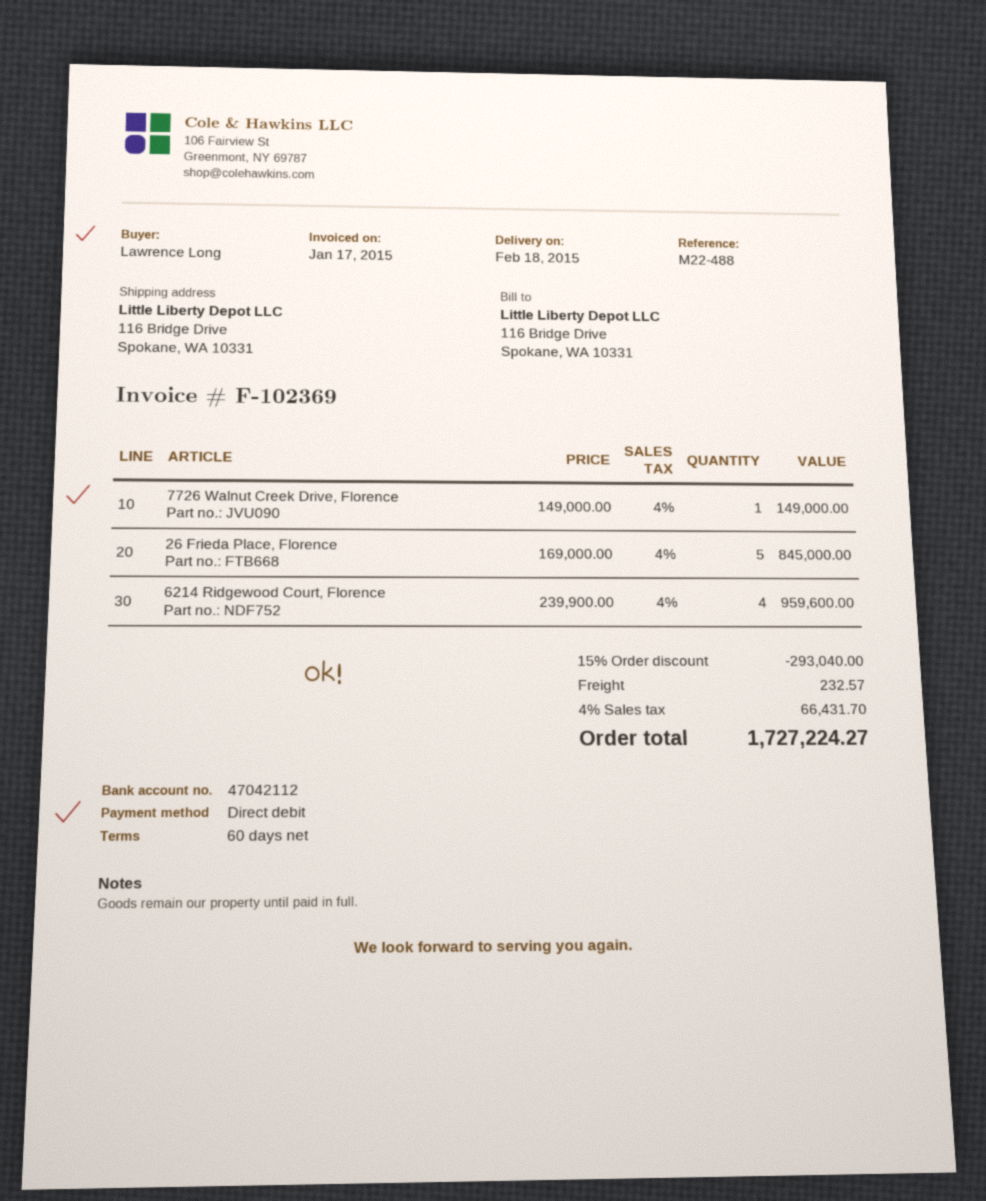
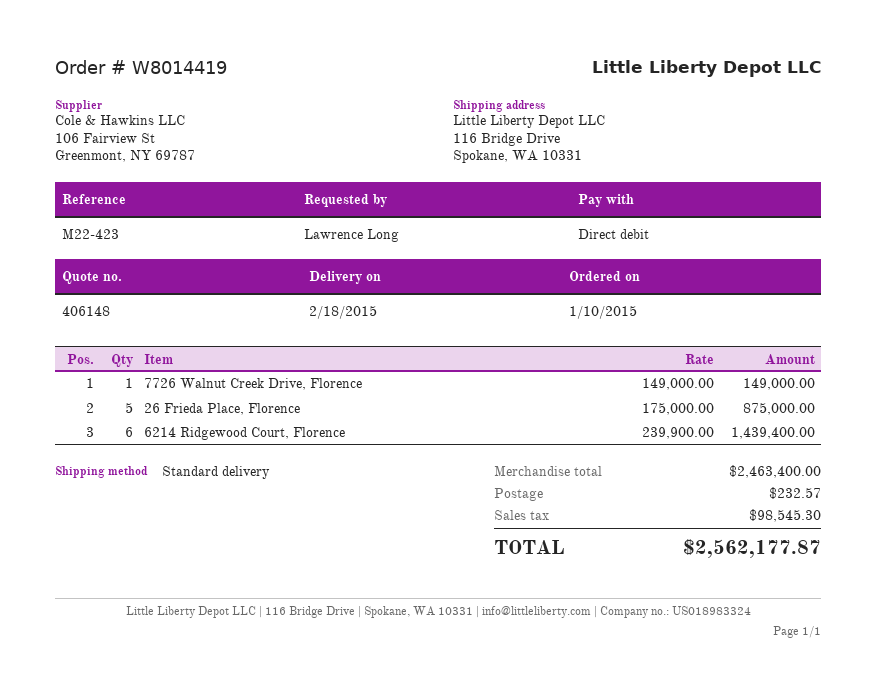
reference: M22-488 -> M22-423
26 Frieda Place, Florence: 5 x 169000.00 = 845000.00 -> 5 x 175000.00 = 875000.00
6214 Ridgewood Court, Florence: 4 x 239900.00 = 959600.00 -> 6 x 239900.00 = 1439400.00
discount: 15% = 293040.00 -> none
tax: 66431.70 -> 98545.30
total: 1727224.27 -> 2562177.87

